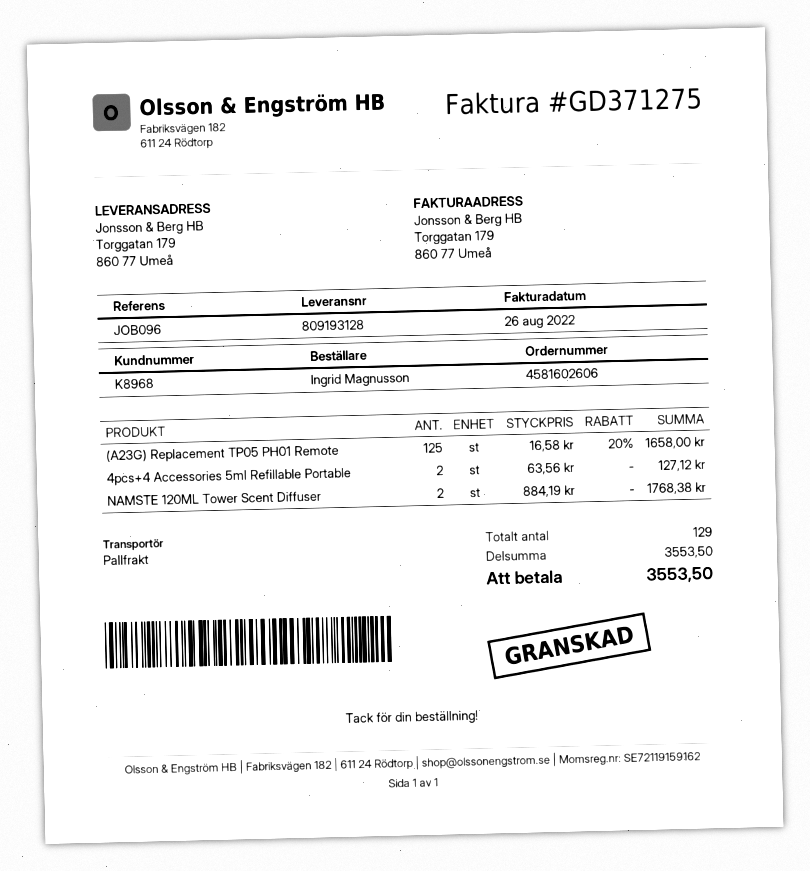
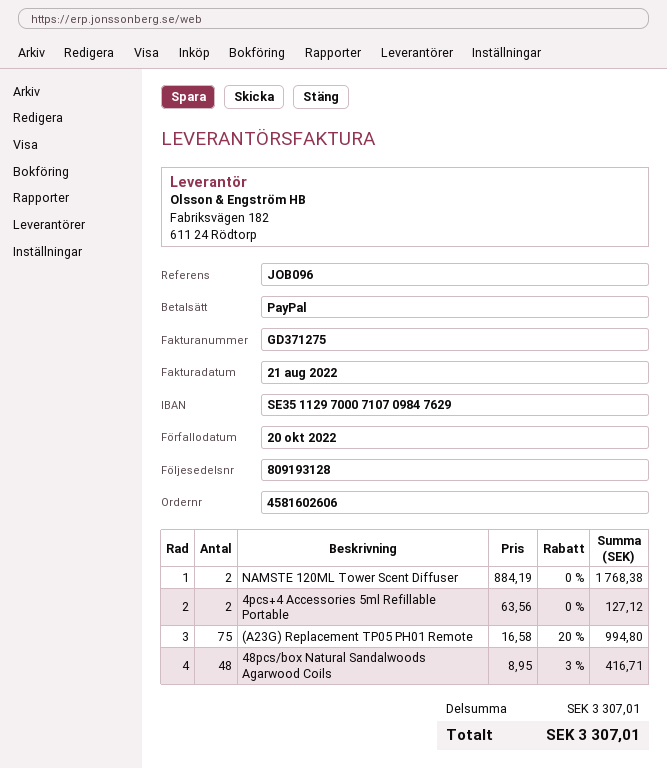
invoice date: 2022-08-26 -> 2022-08-21
(A23G) Replacement TP05 PH01 Remote: 125 x 16.58 - 20% = 1658.00 -> 75 x 16.58 - 20% = 994.80
48pcs/box Natural Sandalwoods Agarwood Coils: none -> 48 x 8.95 - 3% = 416.71
subtotal: 3553.50 -> 3307.01
total: 3553.50 -> 3307.01

